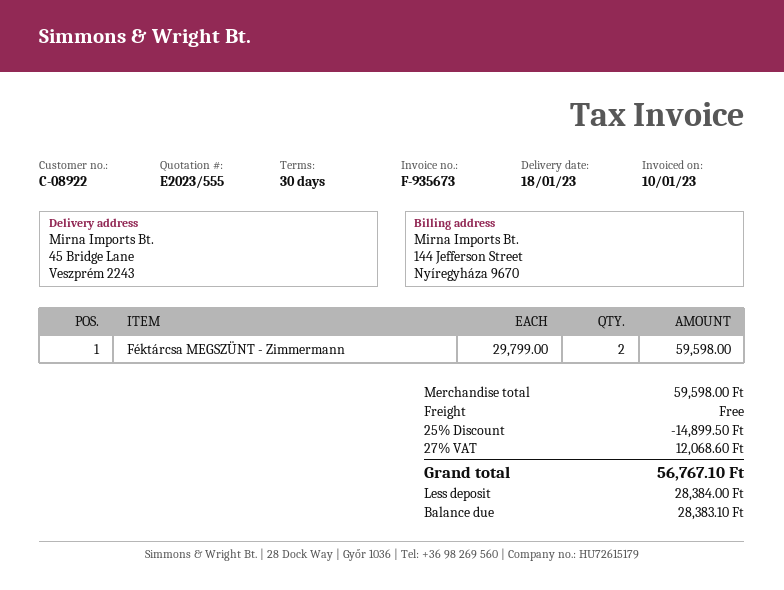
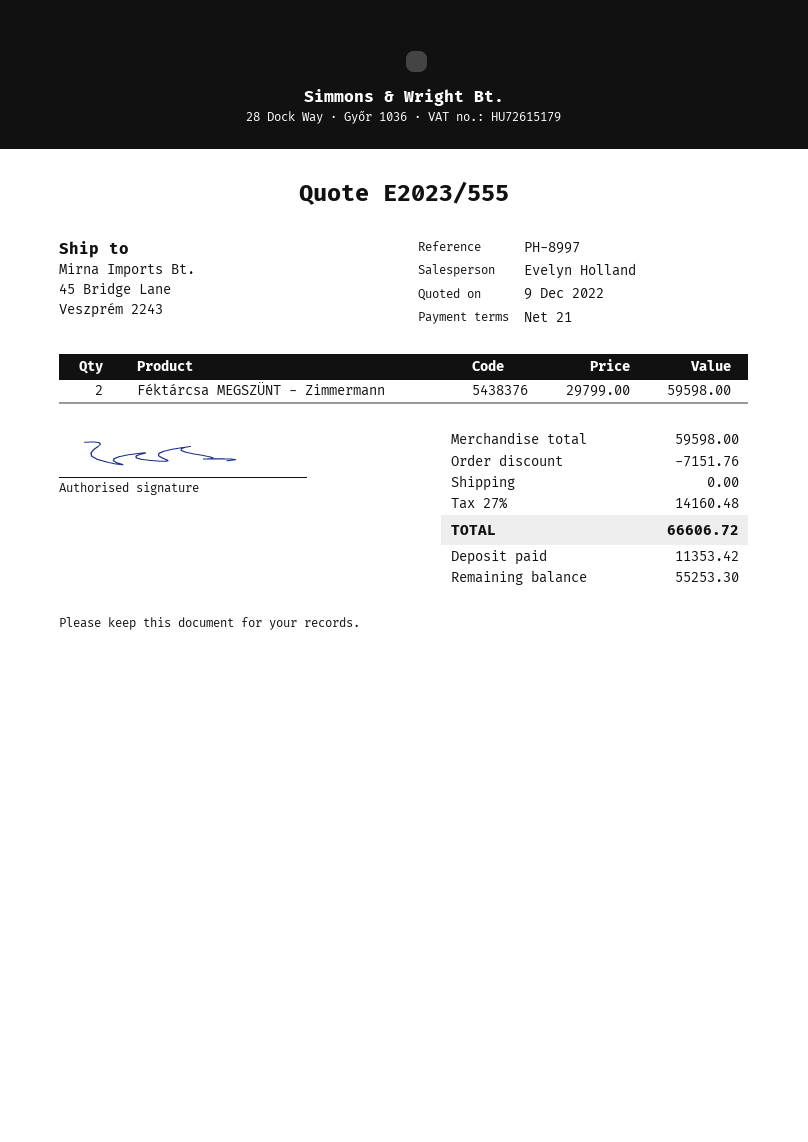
payment terms: 30 days -> 21 days
discount: 14899.50 -> 7151.76
tax: 27% = 12068.60 -> 27% = 14160.48
total: 56767.10 -> 66606.72
deposit: 28384.00 -> 11353.42
balance: 28383.10 -> 55253.30

